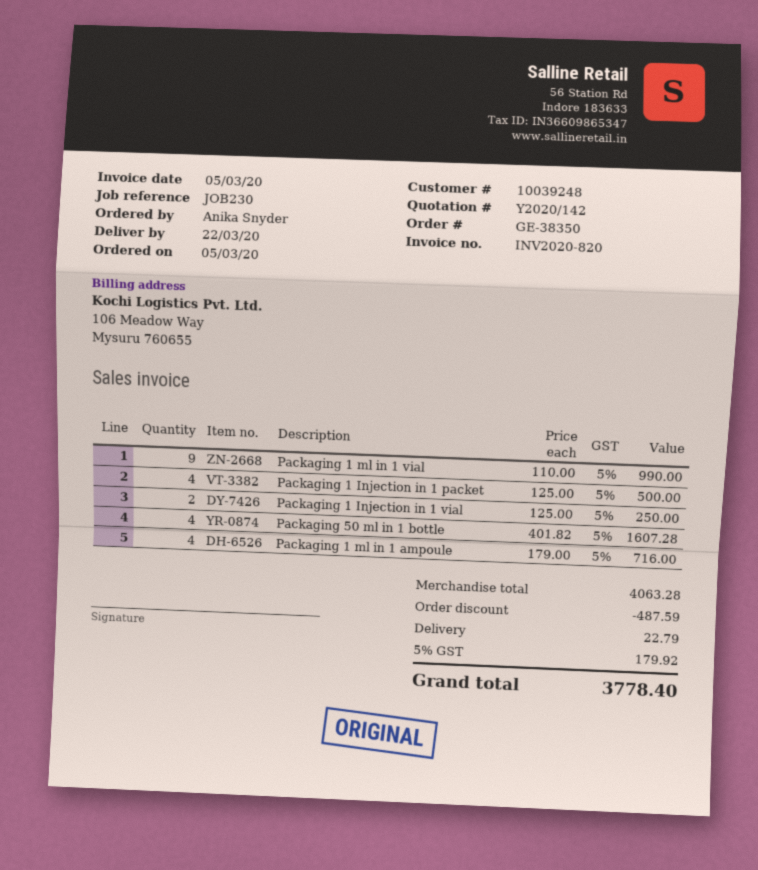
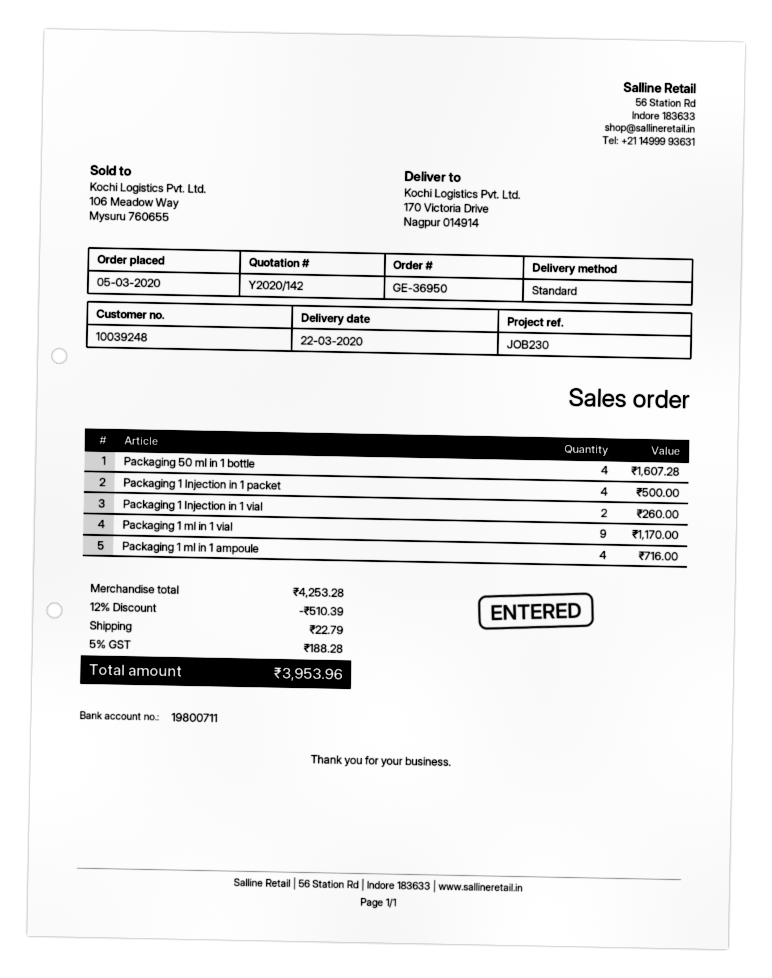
order number: GE-38350 -> GE-36950
Packaging 1 ml in 1 vial: 9 for 990.00 -> 9 for 1170.00
Packaging 1 Injection in 1 vial: 2 for 250.00 -> 2 for 260.00
subtotal: 4063.28 -> 4253.28
discount: 487.59 -> 510.39
tax: 5% = 179.92 -> 5% = 188.28
total: 3778.40 -> 3953.96

